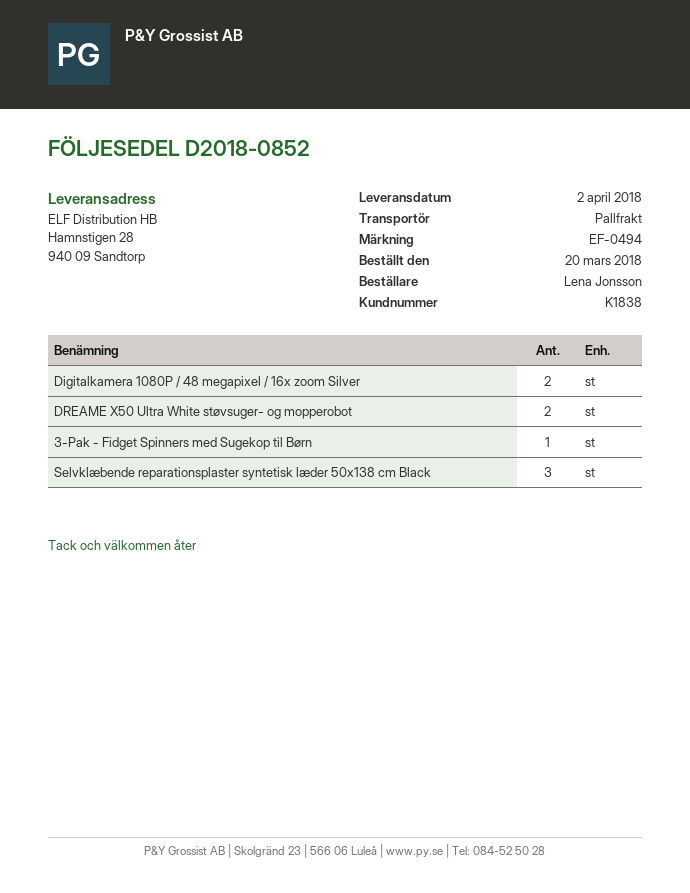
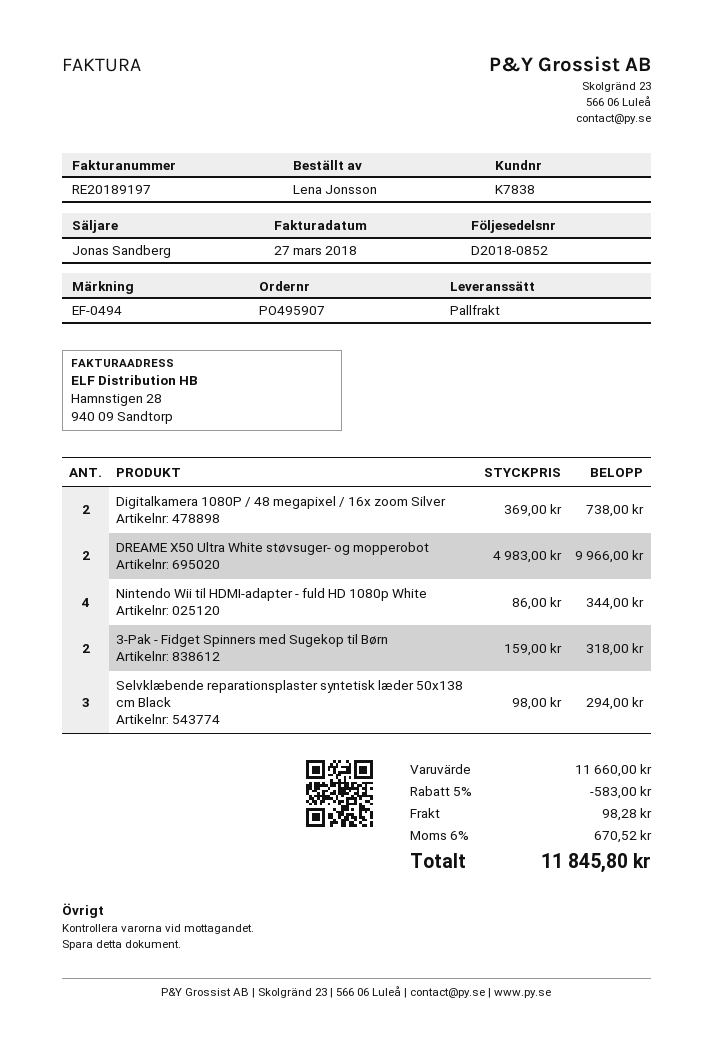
customer number: K1838 -> K7838
3-Pak - Fidget Spinners med Sugekop til Børn: 1 -> 2
Nintendo Wii til HDMI-adapter - fuld HD 1080p White: none -> 4

